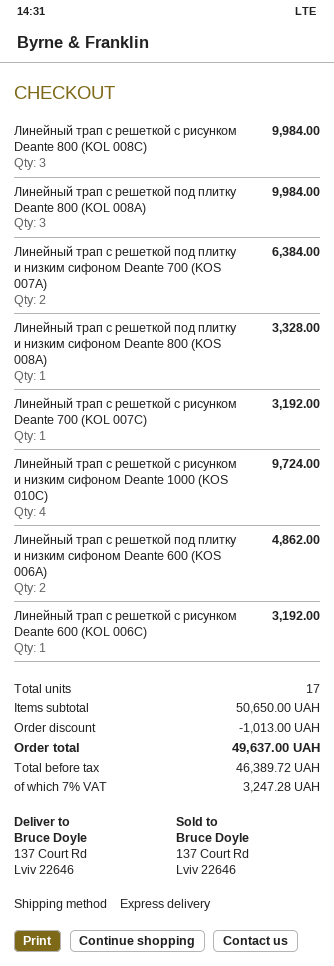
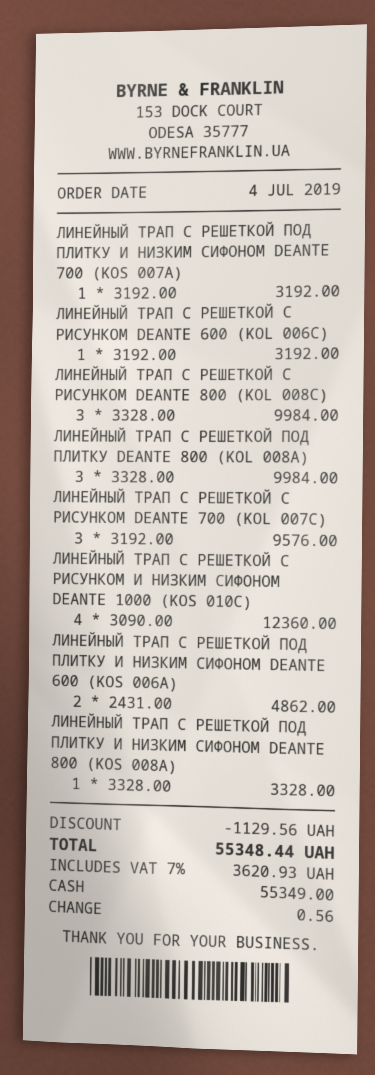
Линейный трап с решеткой под плитку и низким сифоном Deante 700 (KOS 007A): 2 for 6384.00 -> 1 for 3192.00
Линейный трап с решеткой с рисунком Deante 700 (KOL 007C): 1 for 3192.00 -> 3 for 9576.00
Линейный трап с решеткой с рисунком и низким сифоном Deante 1000 (KOS 010C): 4 for 9724.00 -> 4 for 12360.00
discount: 1013.00 -> 1129.56
tax: 7% = 3247.28 -> 7% = 3620.93
total: 49637.00 -> 55348.44

